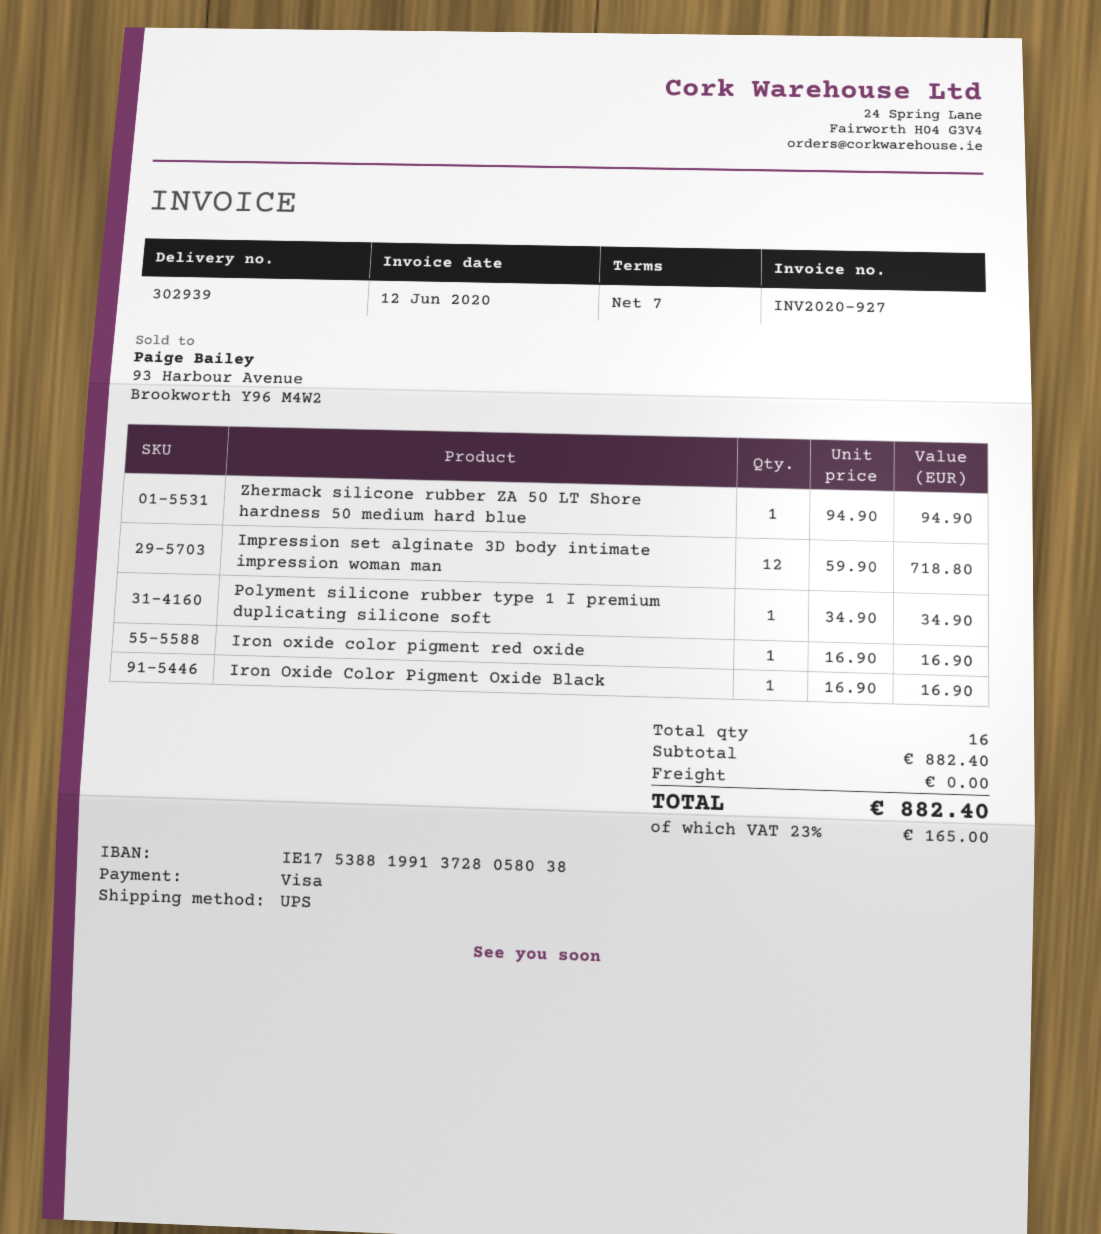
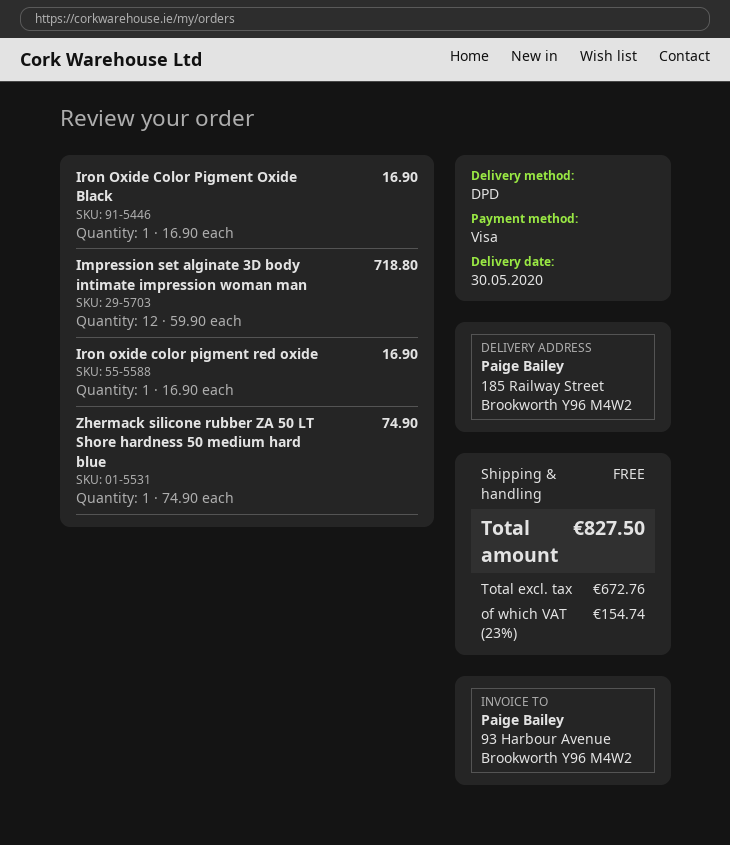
shipping method: UPS -> DPD
Zhermack silicone rubber ZA 50 LT Shore hardness 50 medium hard blue: 1 x 94.90 = 94.90 -> 1 x 74.90 = 74.90
Polyment silicone rubber type 1 I premium duplicating silicone soft: 1 x 34.90 = 34.90 -> none
tax: 23% = 165.00 -> 23% = 154.74
total: 882.40 -> 827.50

